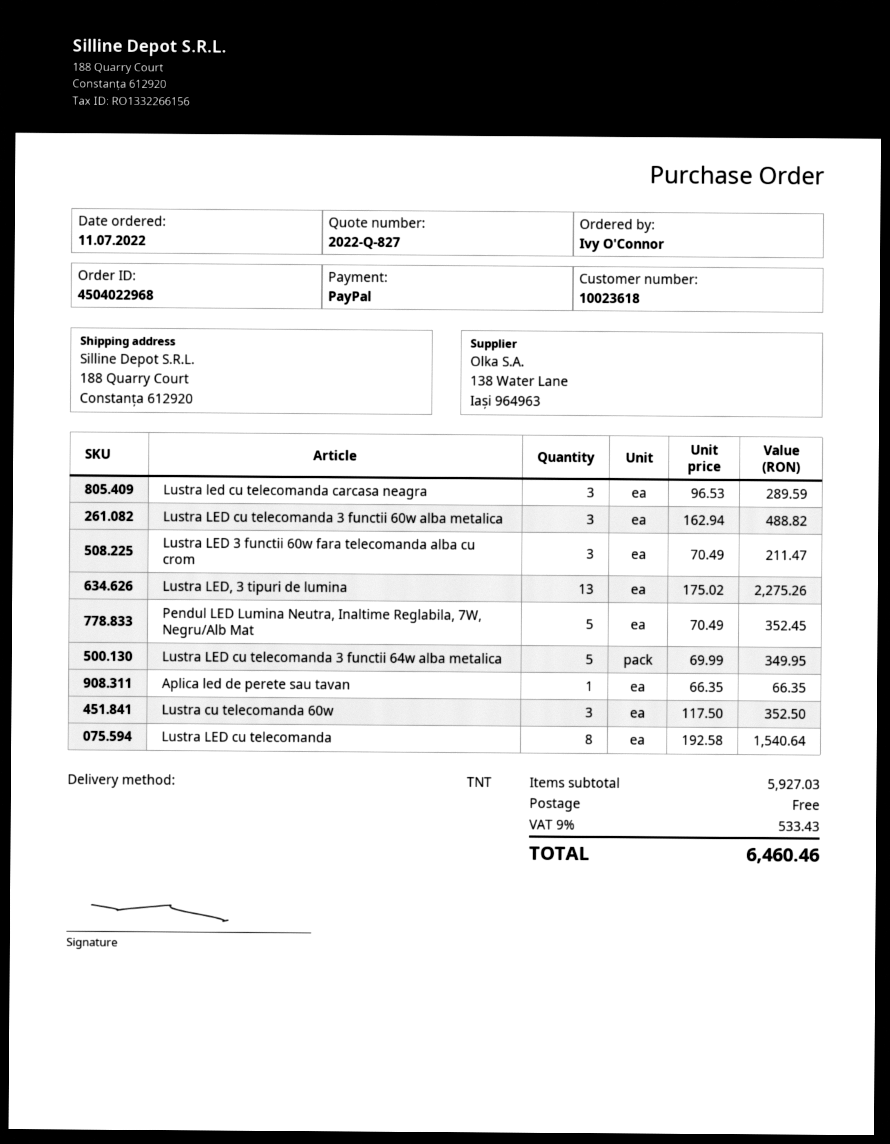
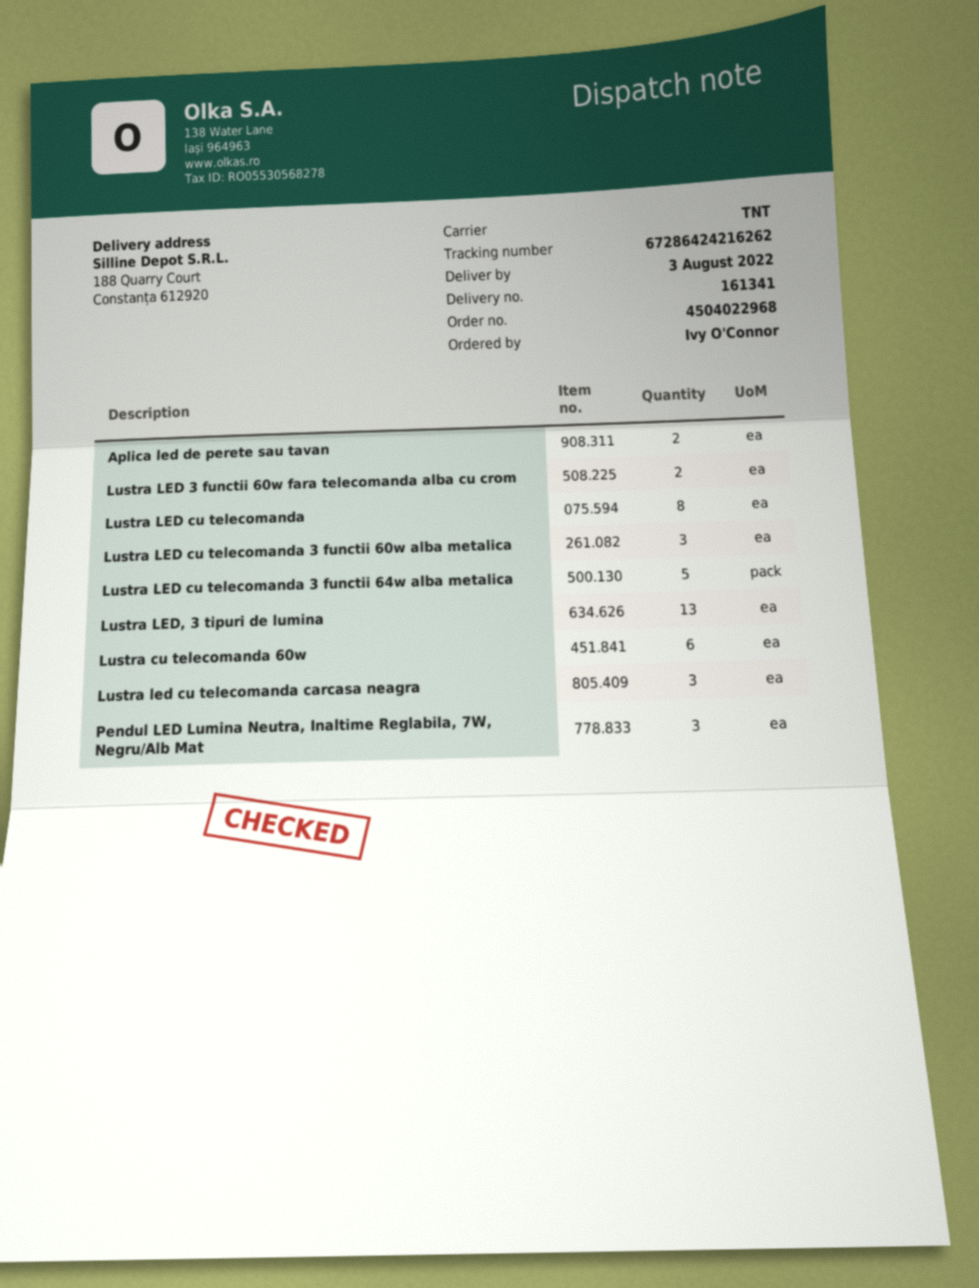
Lustra LED 3 functii 60w fara telecomanda alba cu crom: 3 -> 2
Pendul LED Lumina Neutra, Inaltime Reglabila, 7W, Negru/Alb Mat: 5 -> 3
Aplica led de perete sau tavan: 1 -> 2
Lustra cu telecomanda 60w: 3 -> 6

